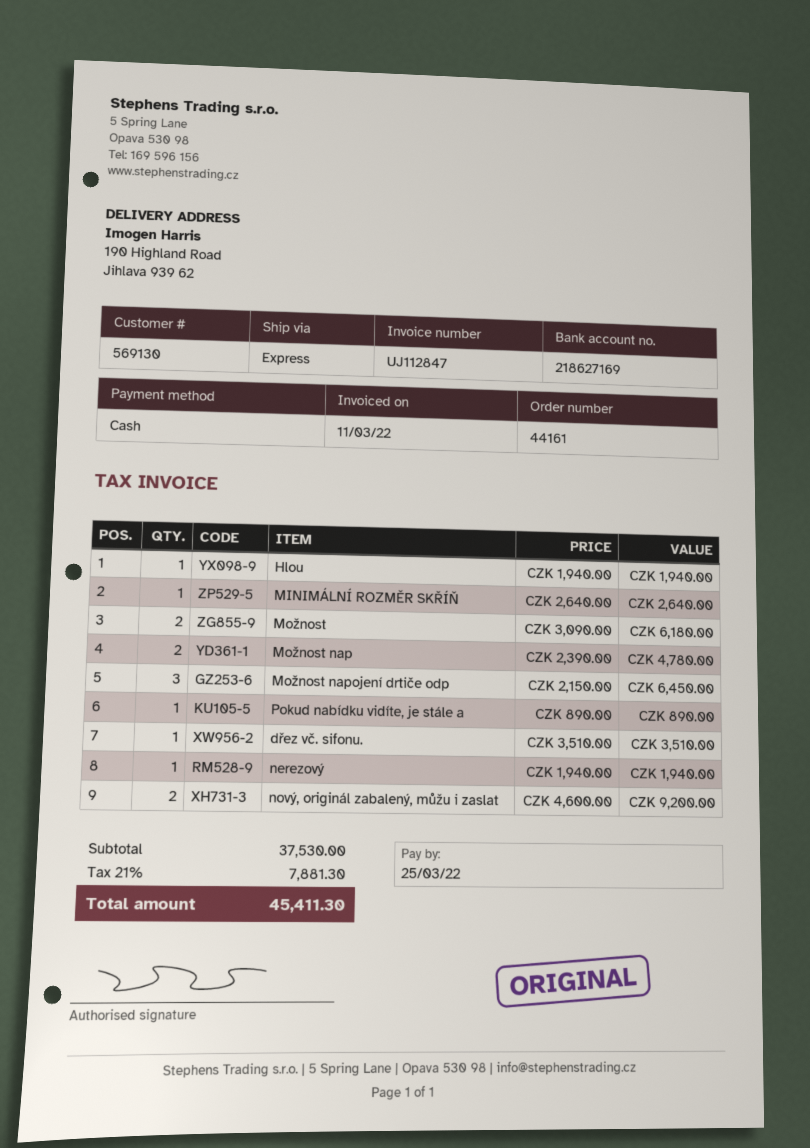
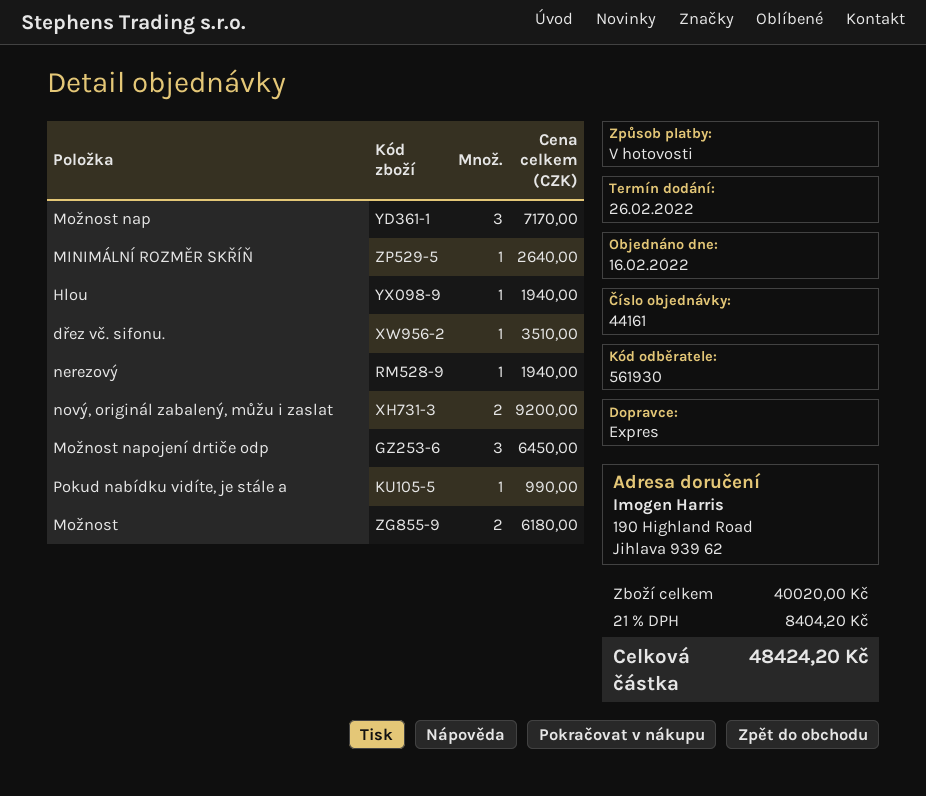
customer number: 569130 -> 561930
Možnost nap: 2 for 4780.00 -> 3 for 7170.00
Pokud nabídku vidíte, je stále a: 1 for 890.00 -> 1 for 990.00
subtotal: 37530.00 -> 40020.00
tax: 21% = 7881.30 -> 21% = 8404.20
total: 45411.30 -> 48424.20

